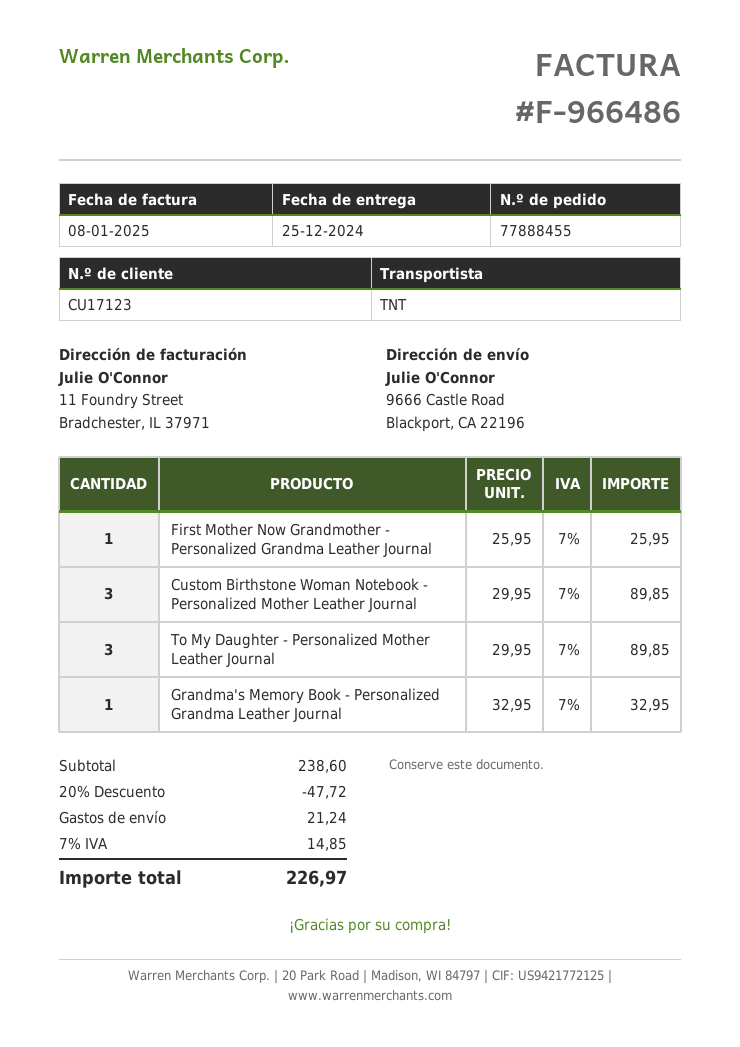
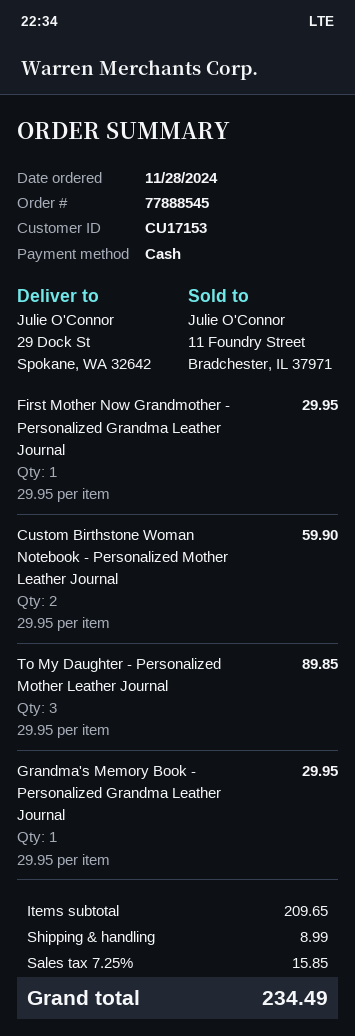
order number: 77888455 -> 77888545
customer number: CU17123 -> CU17153
ship to: 9666 Castle Road, Blackport, CA 22196 -> 29 Dock St, Spokane, WA 32642
First Mother Now Grandmother - Personalized Grandma Leather Journal: 1 x 25.95 = 25.95 -> 1 x 29.95 = 29.95
Custom Birthstone Woman Notebook - Personalized Mother Leather Journal: 3 x 29.95 = 89.85 -> 2 x 29.95 = 59.90
Grandma's Memory Book - Personalized Grandma Leather Journal: 1 x 32.95 = 32.95 -> 1 x 29.95 = 29.95
subtotal: 238.60 -> 209.65
discount: 20% = 47.72 -> none
shipping: 21.24 -> 8.99
tax: 7% = 14.85 -> 7.25% = 15.85
total: 226.97 -> 234.49

